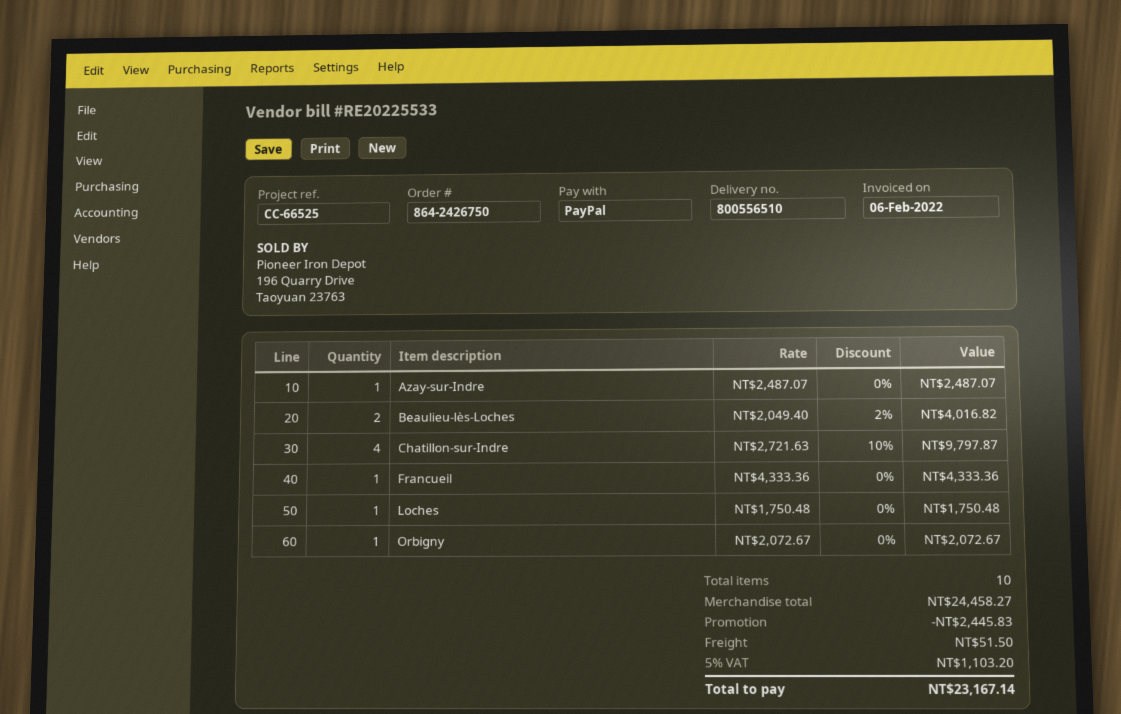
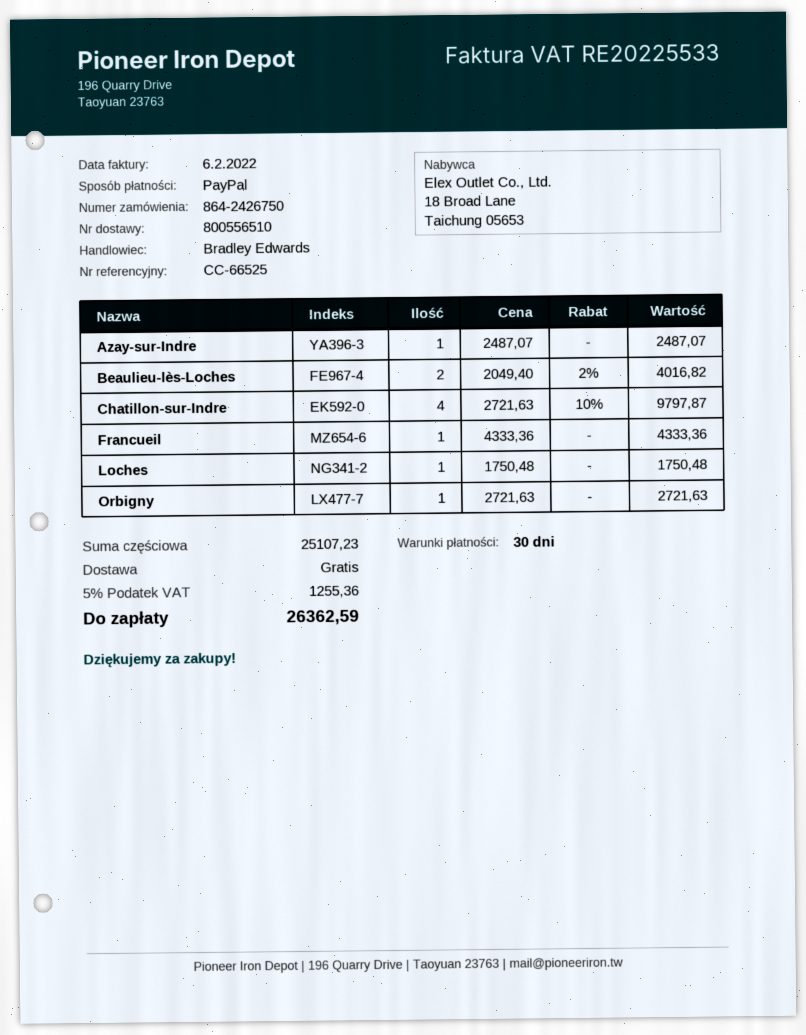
Orbigny: 1 x 2072.67 = 2072.67 -> 1 x 2721.63 = 2721.63
subtotal: 24458.27 -> 25107.23
discount: 2445.83 -> none
shipping: 51.50 -> 0.00
tax: 5% = 1103.20 -> 5% = 1255.36
total: 23167.14 -> 26362.59

